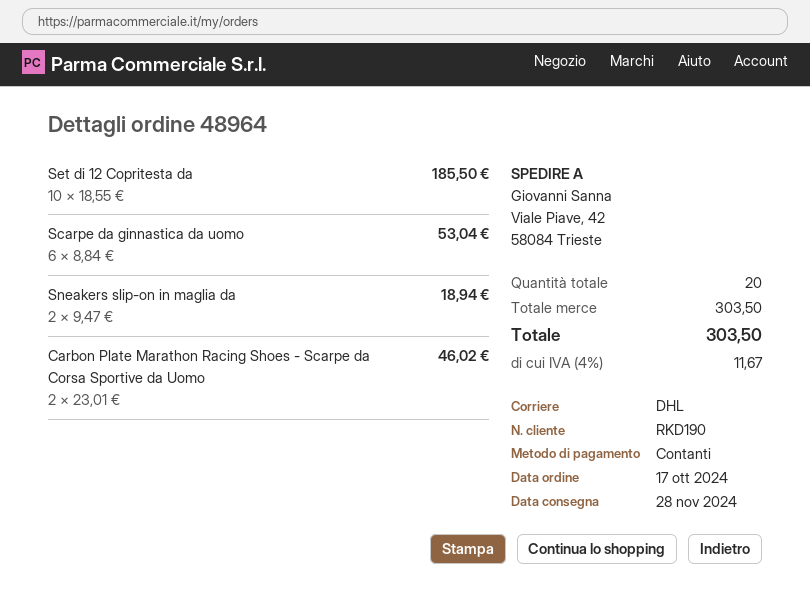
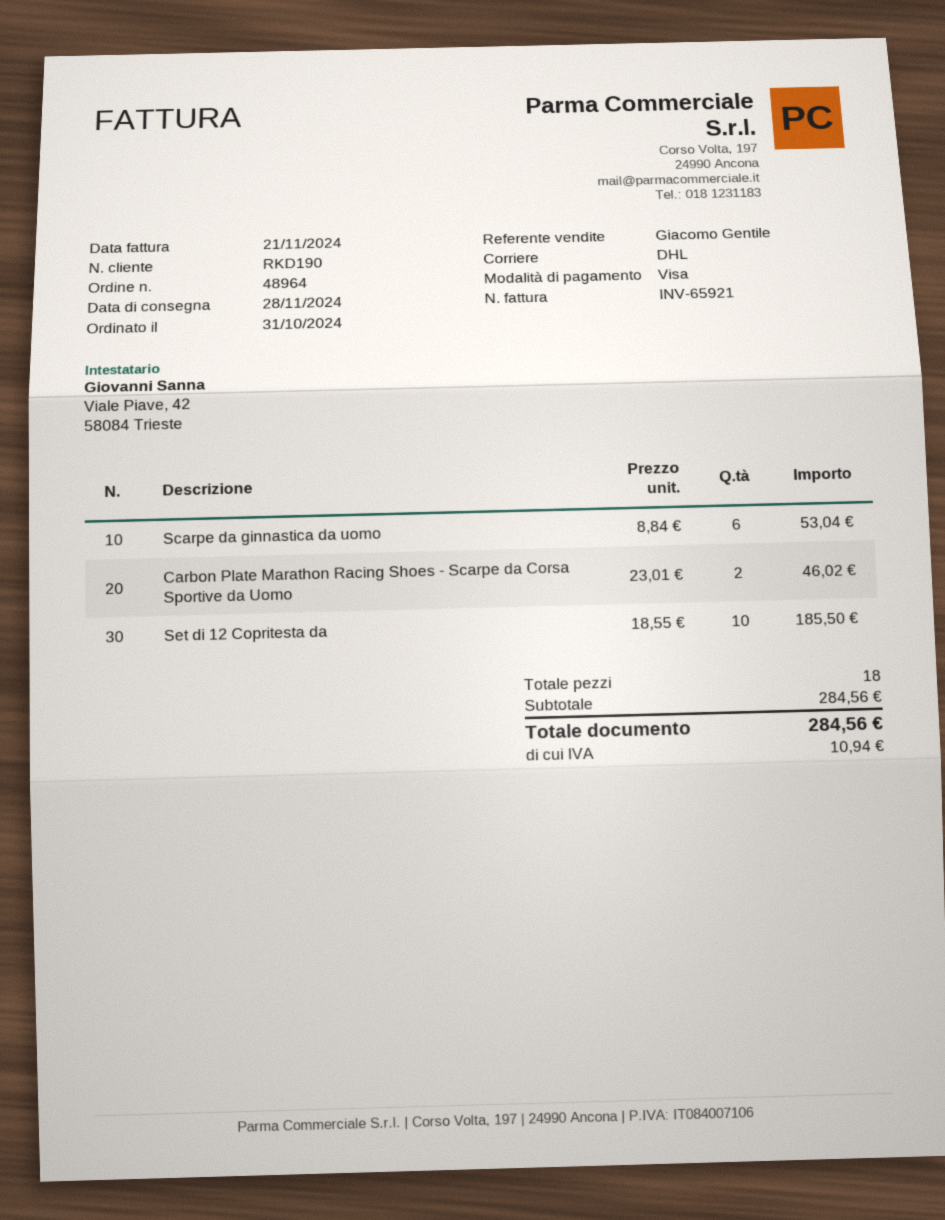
order date: 2024-10-17 -> 2024-10-31
payment method: cash -> Visa
Sneakers slip-on in maglia da: 2 x 9.47 = 18.94 -> none
total quantity: 20 -> 18
subtotal: 303.50 -> 284.56
tax: 11.67 -> 10.94
total: 303.50 -> 284.56

